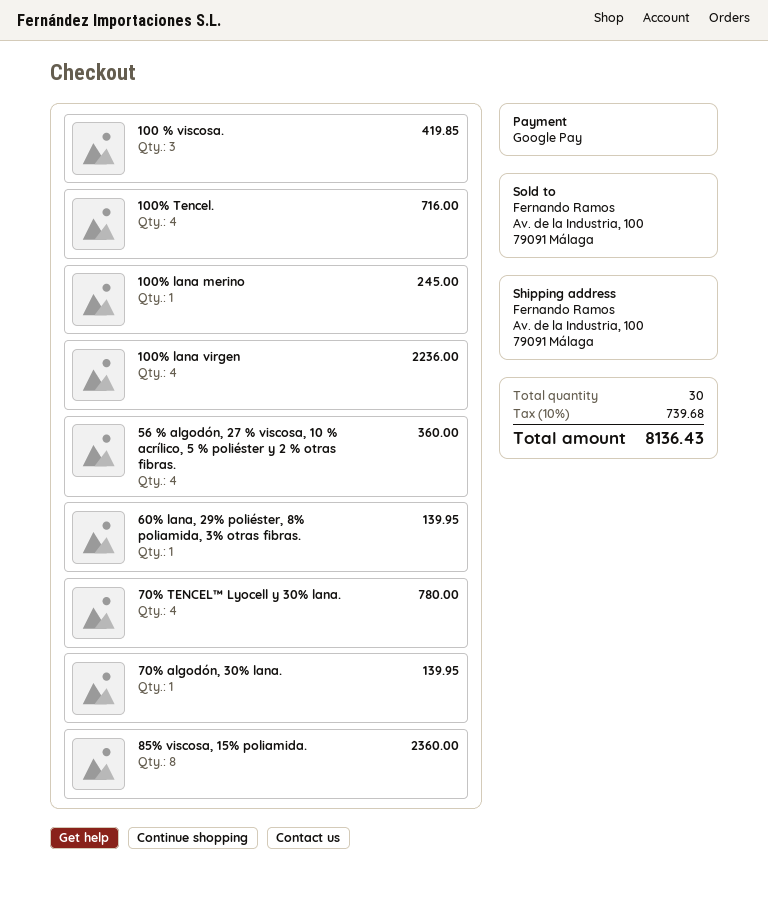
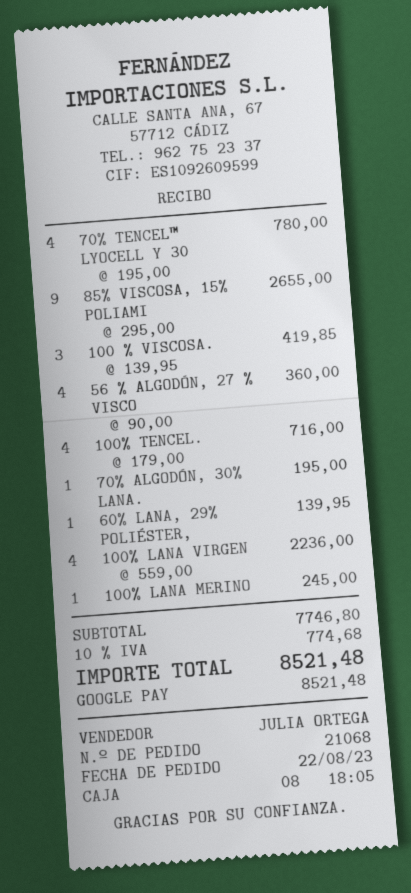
70% algodón, 30% lana.: 1 for 139.95 -> 1 for 195.00
85% viscosa, 15% poliamida.: 8 for 2360.00 -> 9 for 2655.00
tax: 10% = 739.68 -> 10% = 774.68
total: 8136.43 -> 8521.48

